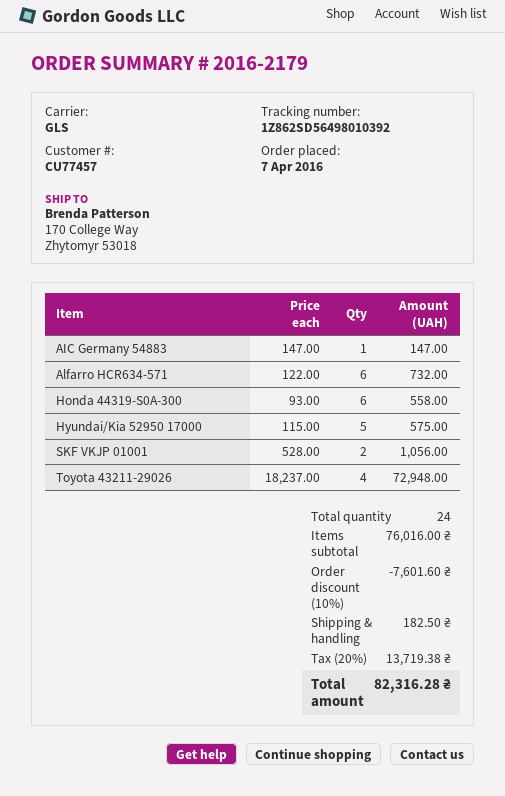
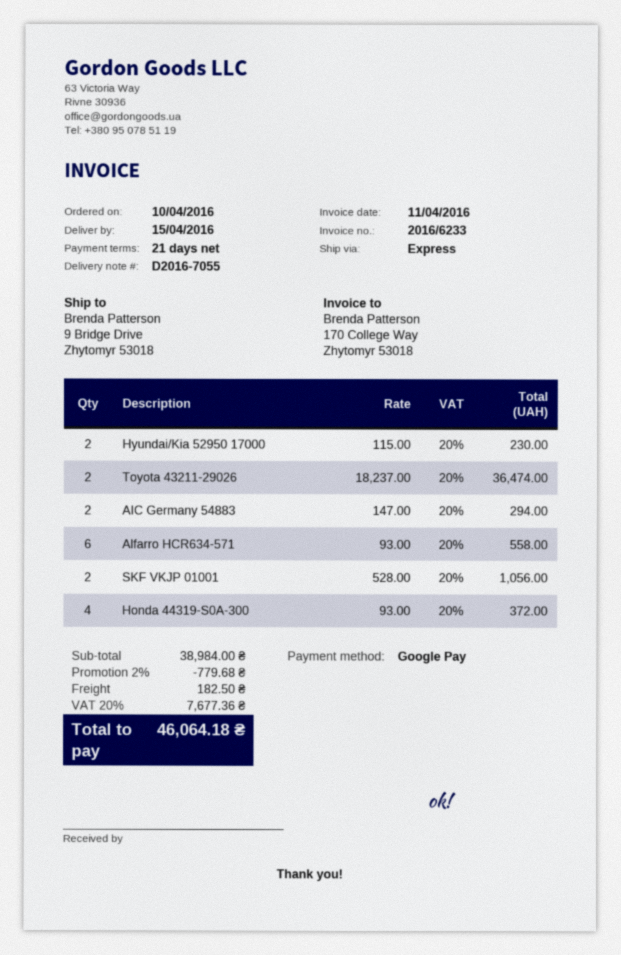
order date: 2016-04-07 -> 2016-04-10
shipping method: GLS -> express
ship to: 170 College Way, Zhytomyr 53018 -> 9 Bridge Drive, Zhytomyr 53018
AIC Germany 54883: 1 x 147.00 = 147.00 -> 2 x 147.00 = 294.00
Alfarro HCR634-571: 6 x 122.00 = 732.00 -> 6 x 93.00 = 558.00
Honda 44319-S0A-300: 6 x 93.00 = 558.00 -> 4 x 93.00 = 372.00
Hyundai/Kia 52950 17000: 5 x 115.00 = 575.00 -> 2 x 115.00 = 230.00
Toyota 43211-29026: 4 x 18237.00 = 72948.00 -> 2 x 18237.00 = 36474.00
subtotal: 76016.00 -> 38984.00
discount: 10% = 7601.60 -> 2% = 779.68
tax: 20% = 13719.38 -> 20% = 7677.36
total: 82316.28 -> 46064.18

